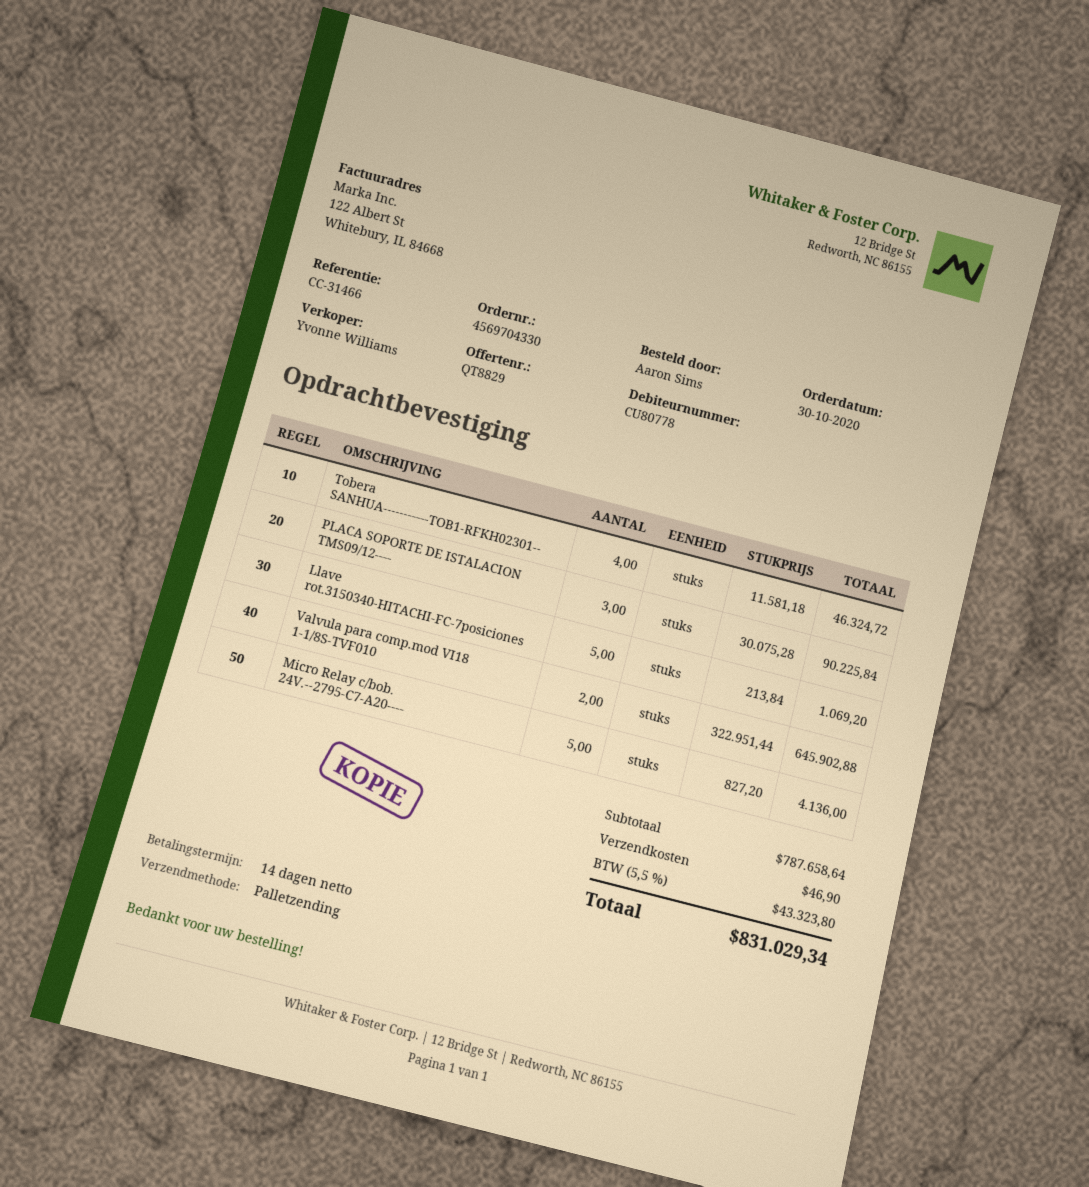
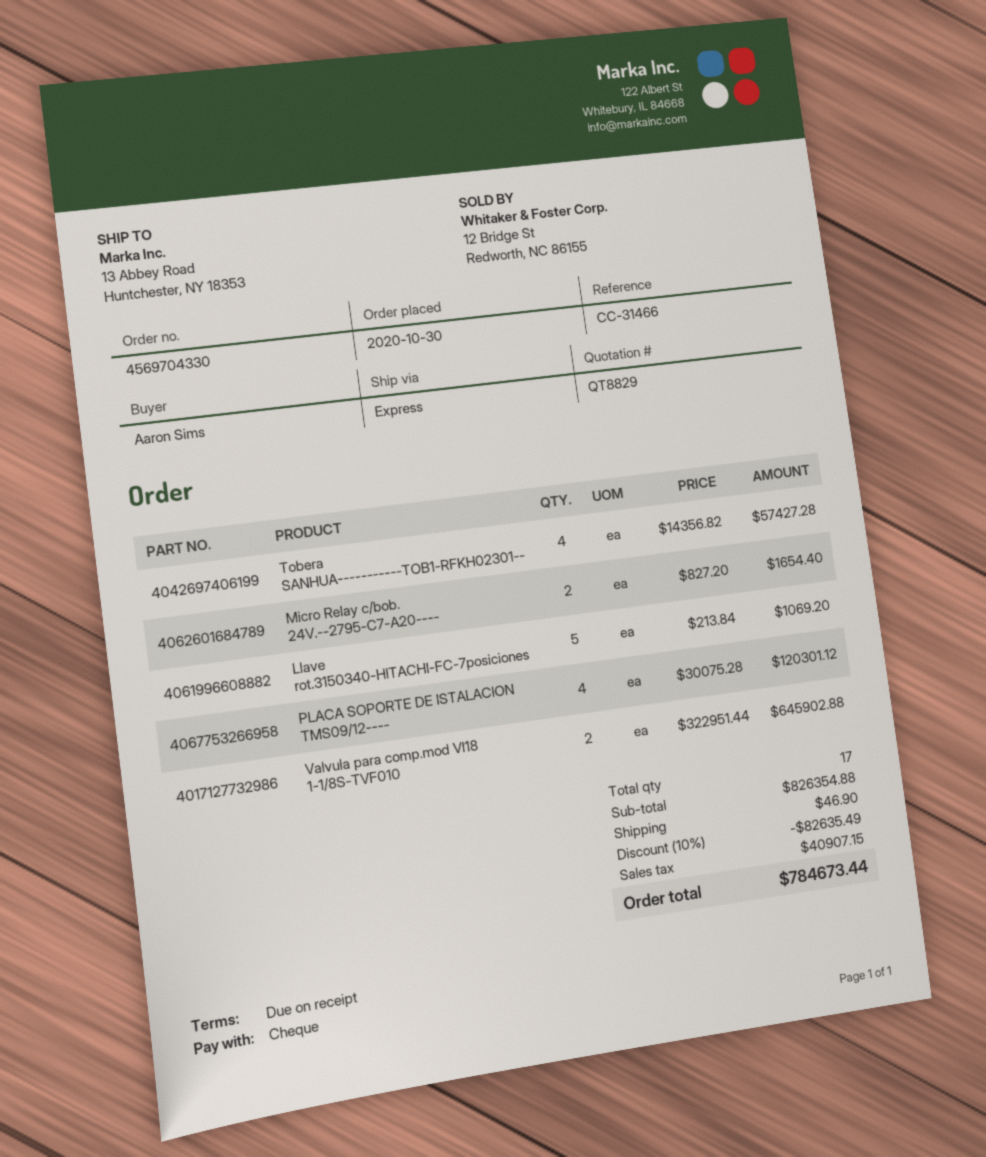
payment terms: 14 days -> on receipt
shipping method: pallet freight -> express
Tobera SANHUA-----------TOB1-RFKH02301--: 4 x 11581.18 = 46324.72 -> 4 x 14356.82 = 57427.28
PLACA SOPORTE DE ISTALACION TMS09/12----: 3 x 30075.28 = 90225.84 -> 4 x 30075.28 = 120301.12
Micro Relay c/bob. 24V.--2795-C7-A20----: 5 x 827.20 = 4136.00 -> 2 x 827.20 = 1654.40
subtotal: 787658.64 -> 826354.88
discount: none -> 10% = 82635.49
tax: 43323.80 -> 40907.15
total: 831029.34 -> 784673.44

